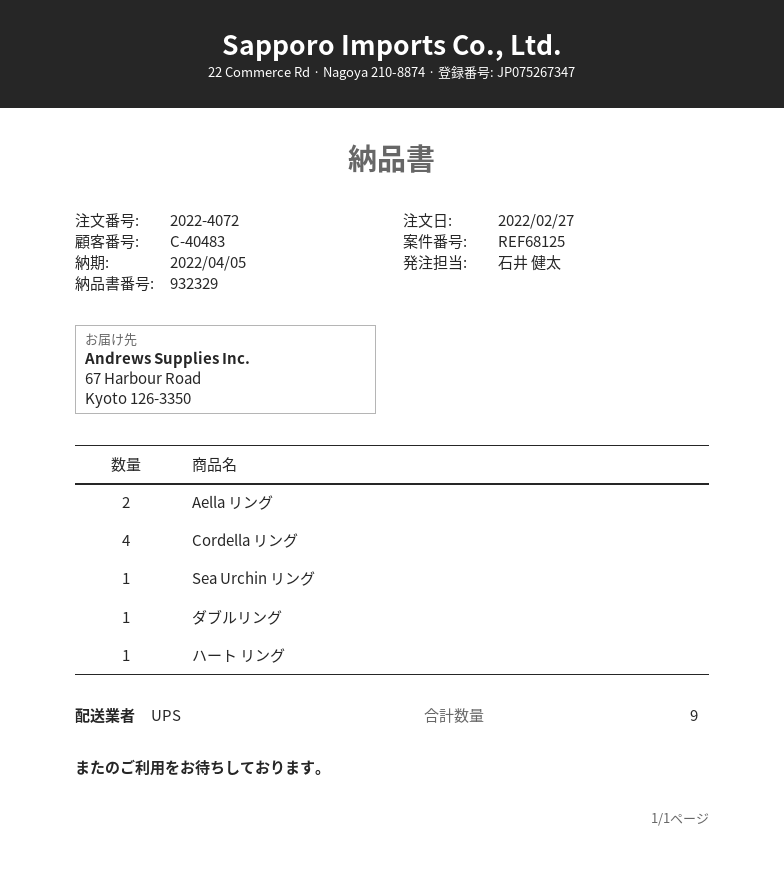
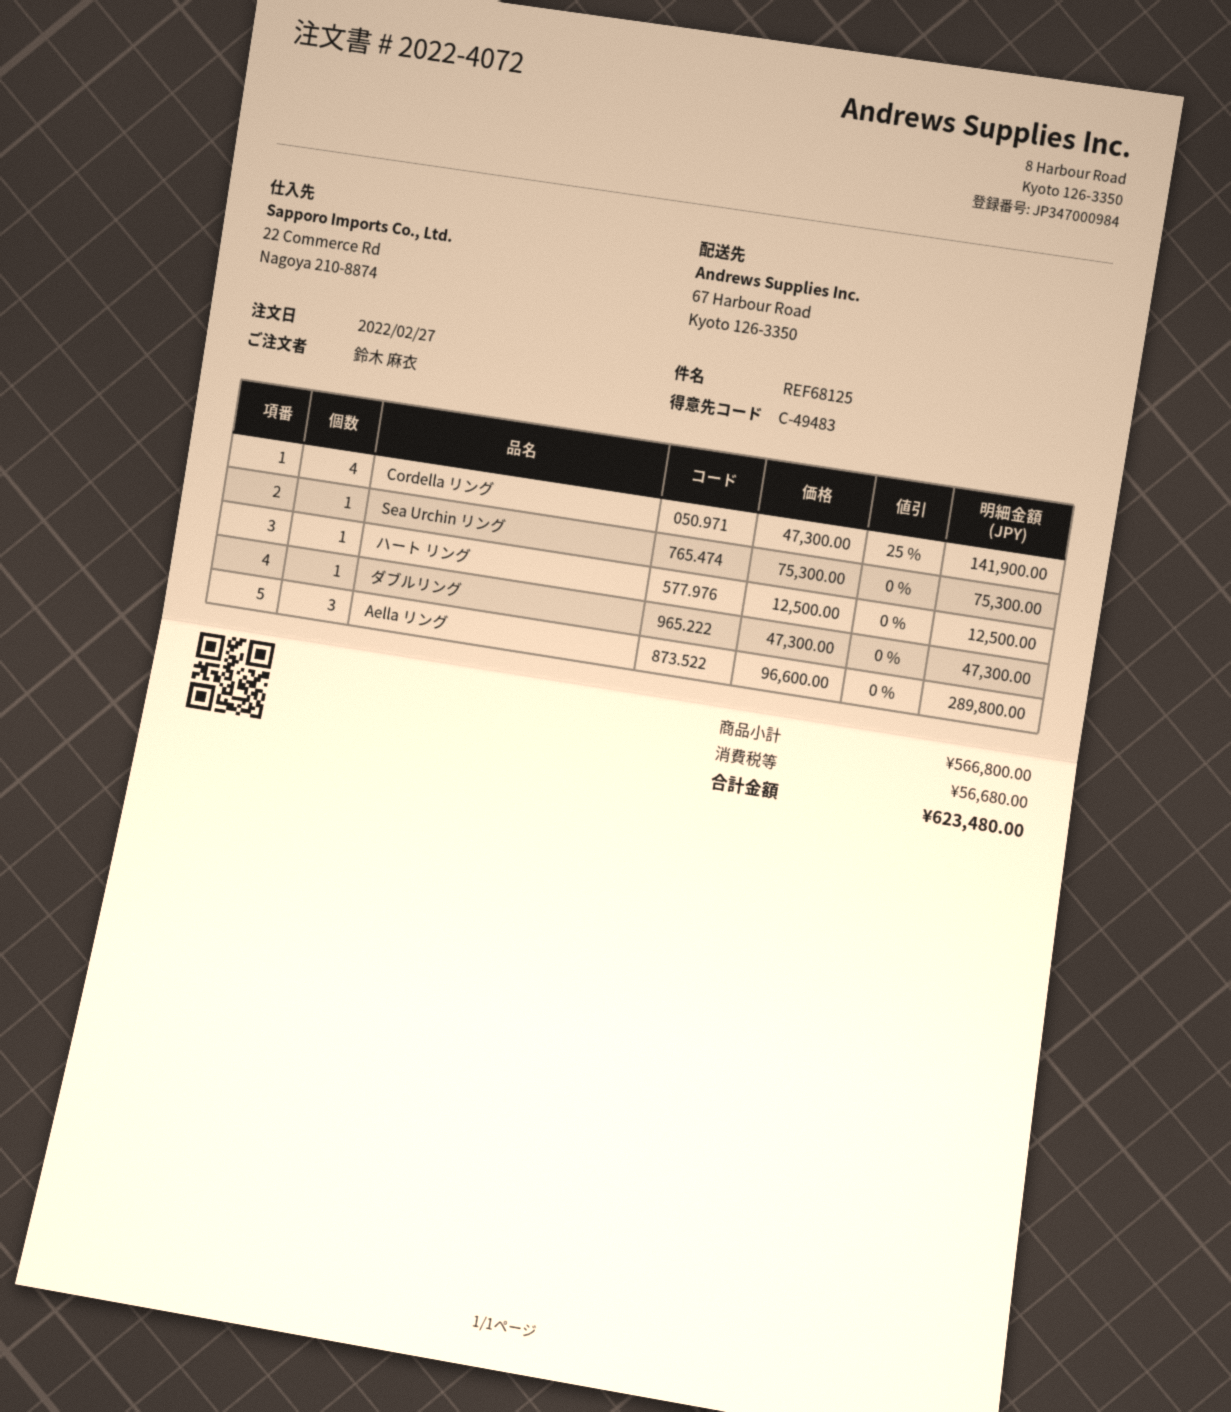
customer number: C-40483 -> C-49483
ordered by: 石井 健太 -> 鈴木 麻衣
Aella リング: 2 -> 3

